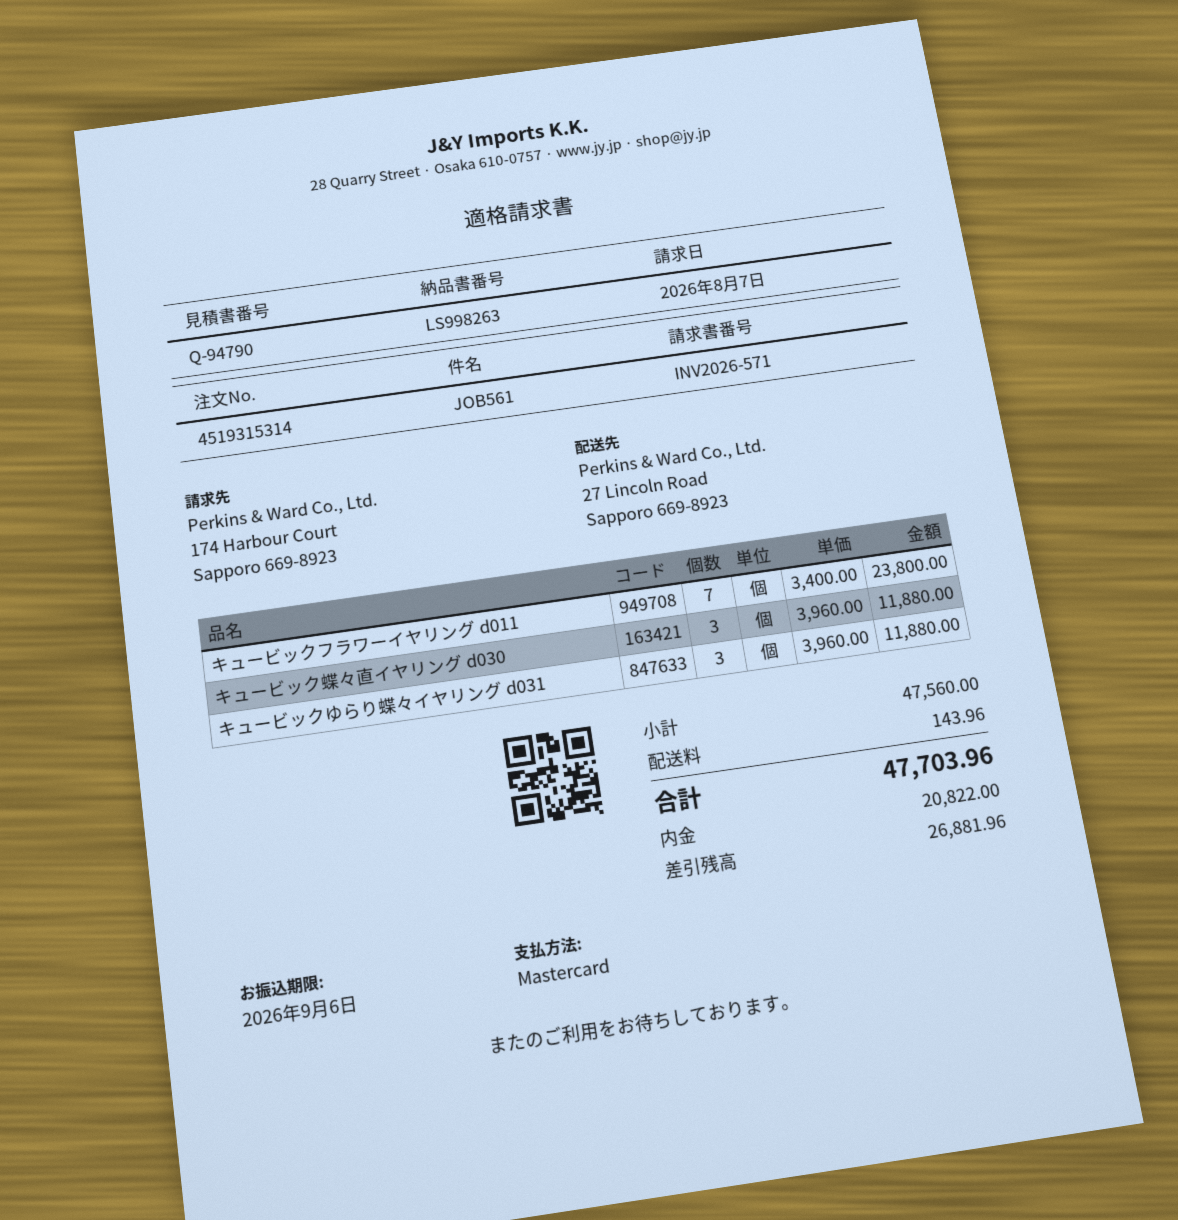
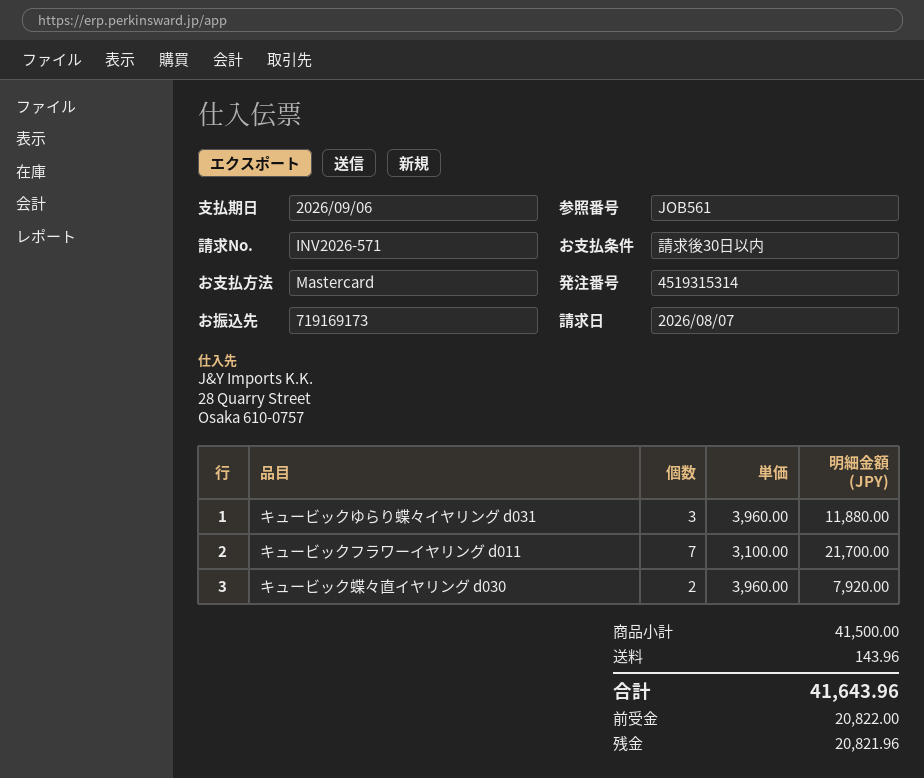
キュービックフラワーイヤリング d011: 7 x 3400.00 = 23800.00 -> 7 x 3100.00 = 21700.00
キュービック蝶々直イヤリング d030: 3 x 3960.00 = 11880.00 -> 2 x 3960.00 = 7920.00
subtotal: 47560.00 -> 41500.00
total: 47703.96 -> 41643.96
balance: 26881.96 -> 20821.96

